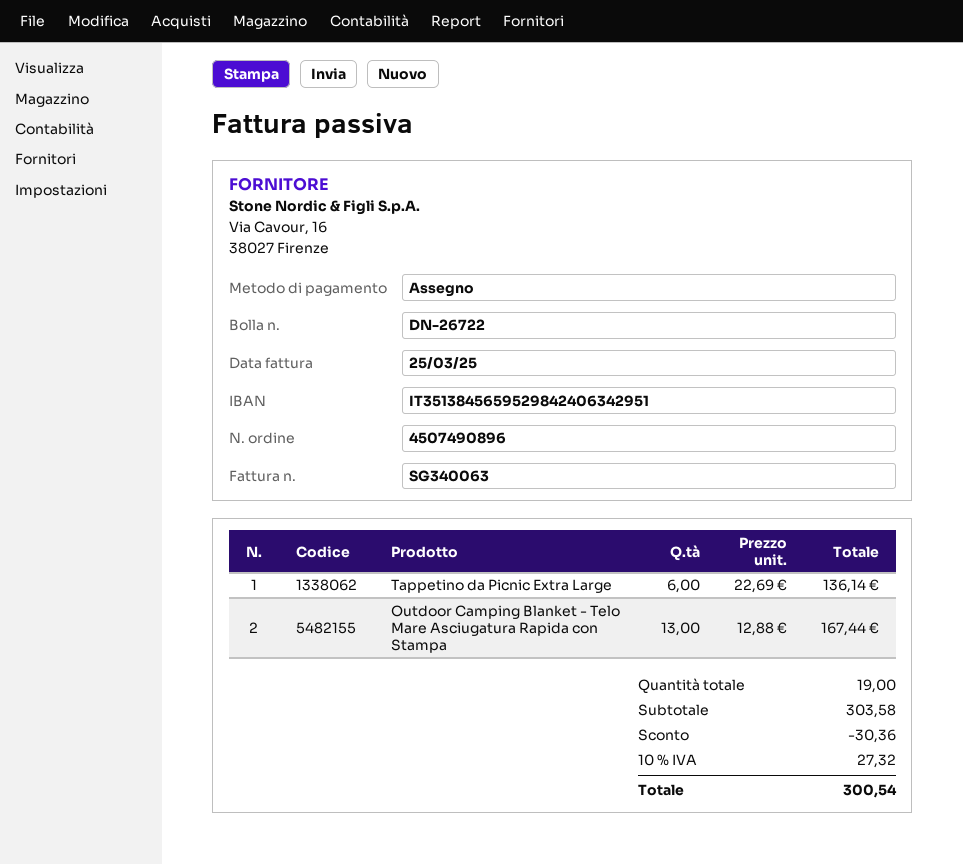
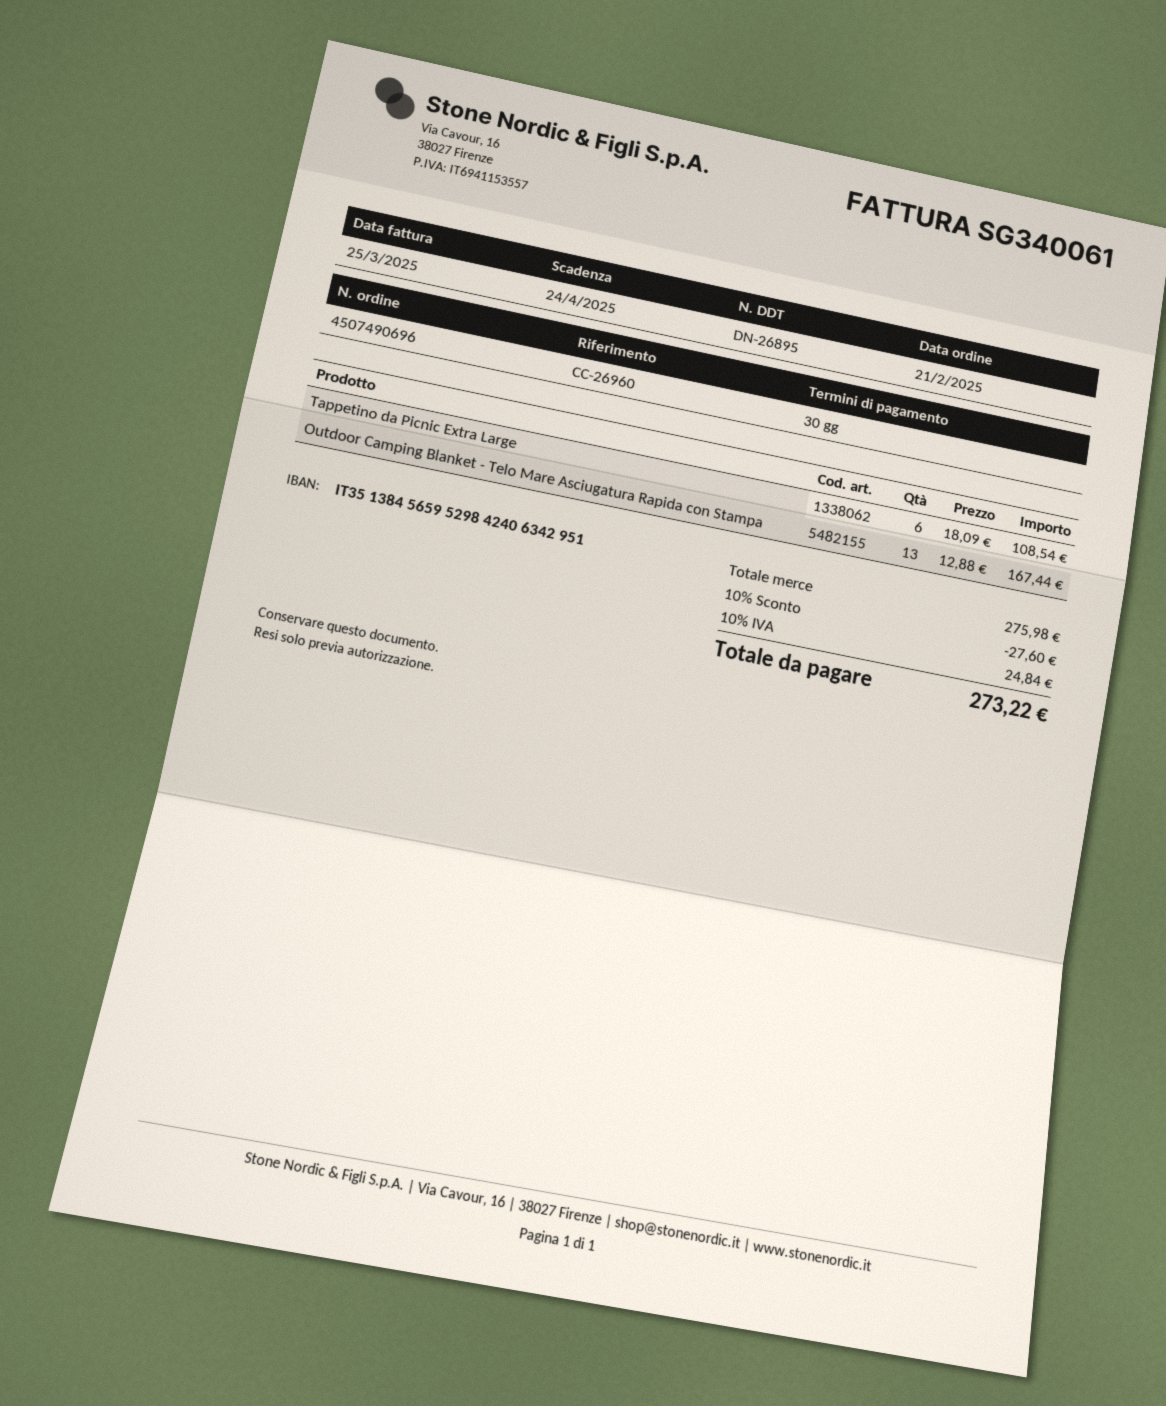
order number: 4507490896 -> 4507490696
delivery note number: DN-26722 -> DN-26895
invoice number: SG340063 -> SG340061
Tappetino da Picnic Extra Large: 6 x 22.69 = 136.14 -> 6 x 18.09 = 108.54
subtotal: 303.58 -> 275.98
discount: 30.36 -> 27.60
tax: 10% = 27.32 -> 10% = 24.84
total: 300.54 -> 273.22

